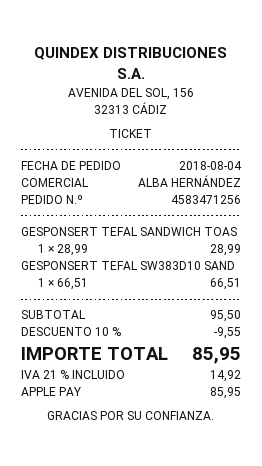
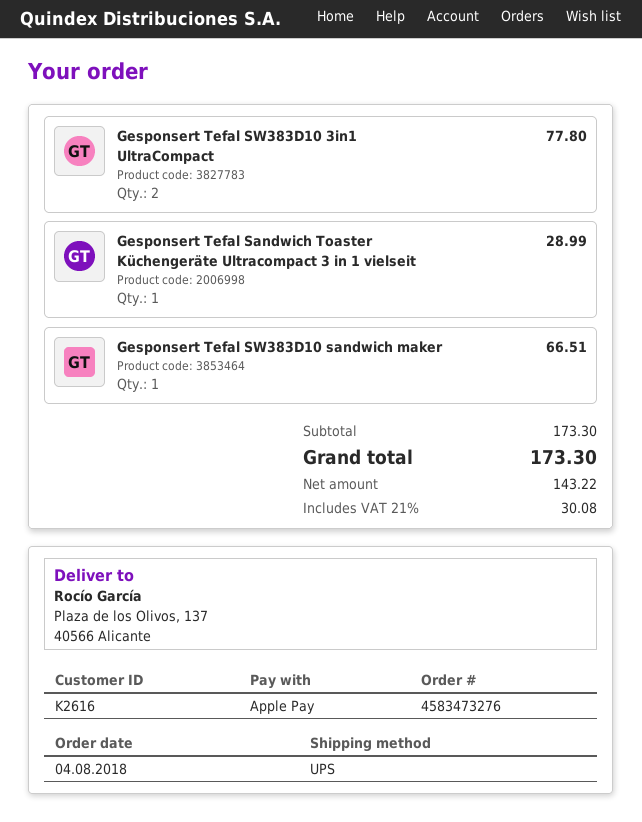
order number: 4583471256 -> 4583473276
Gesponsert Tefal SW383D10 3in1 UltraCompact: none -> 2 for 77.80
subtotal: 95.50 -> 173.30
discount: 10% = 9.55 -> none
tax: 21% = 14.92 -> 21% = 30.08
total: 85.95 -> 173.30

